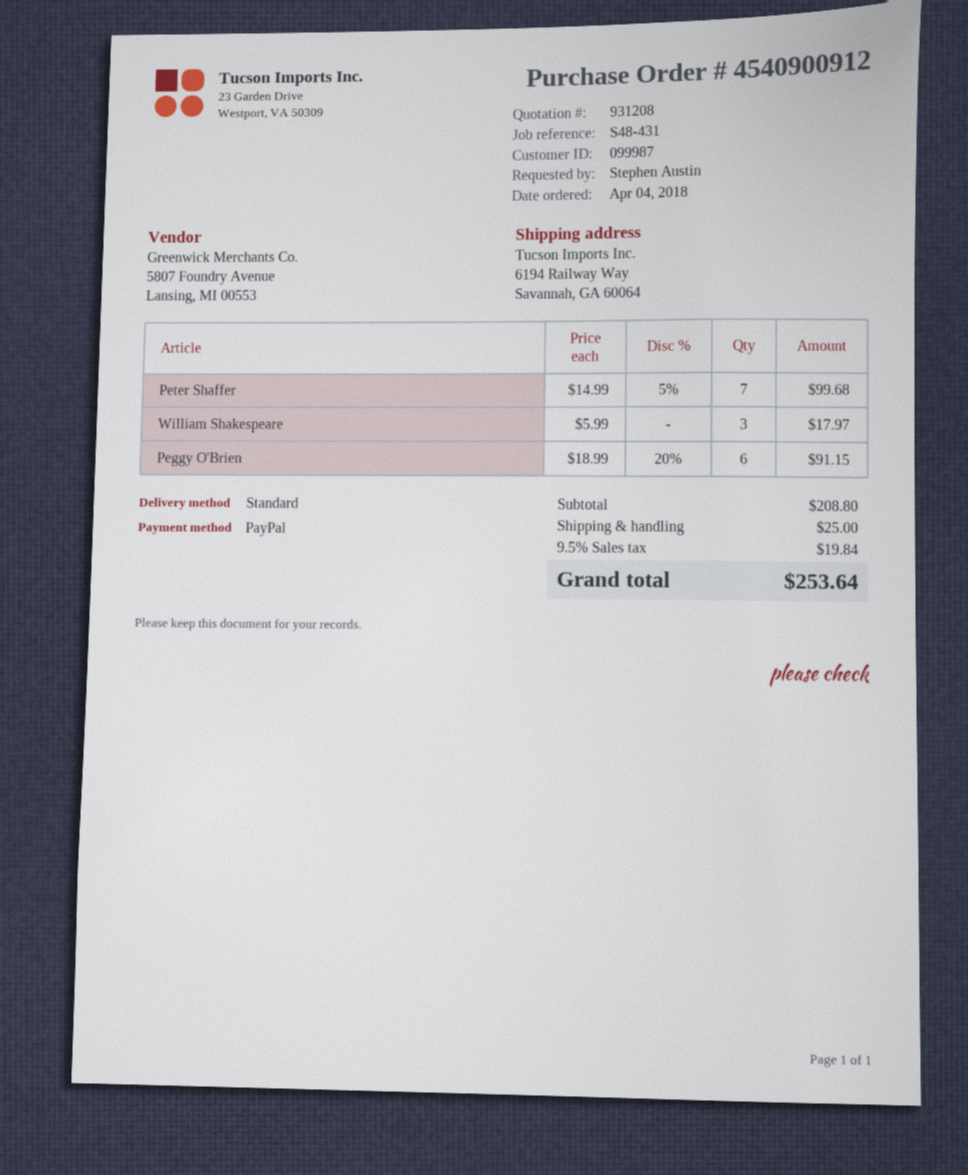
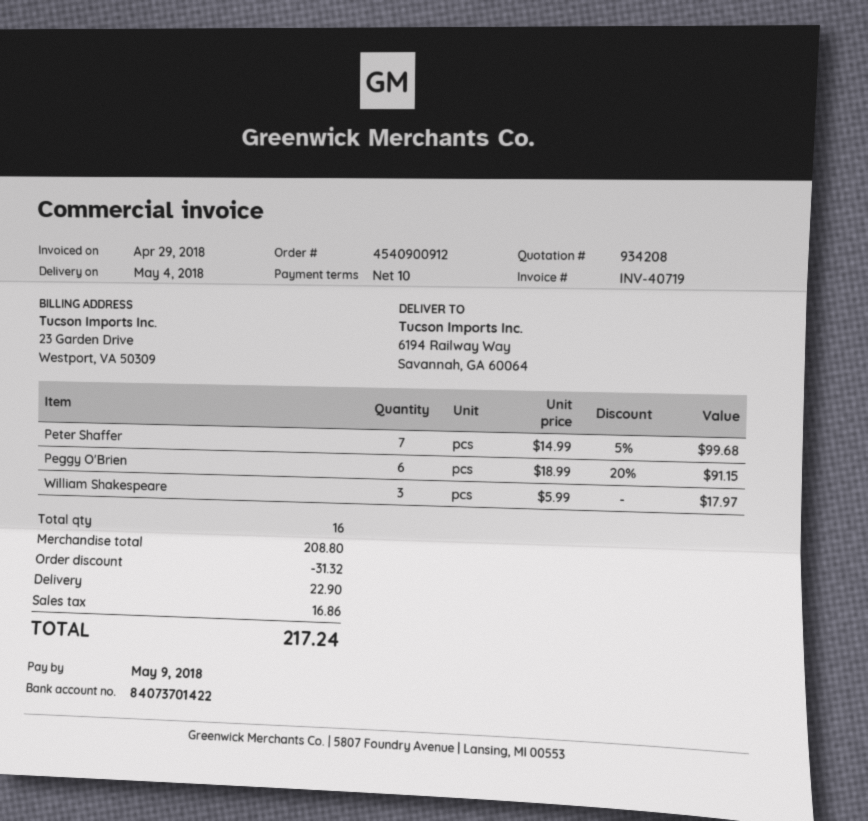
quote number: 931208 -> 934208
discount: none -> 31.32
shipping: 25.00 -> 22.90
tax: 19.84 -> 16.86
total: 253.64 -> 217.24

